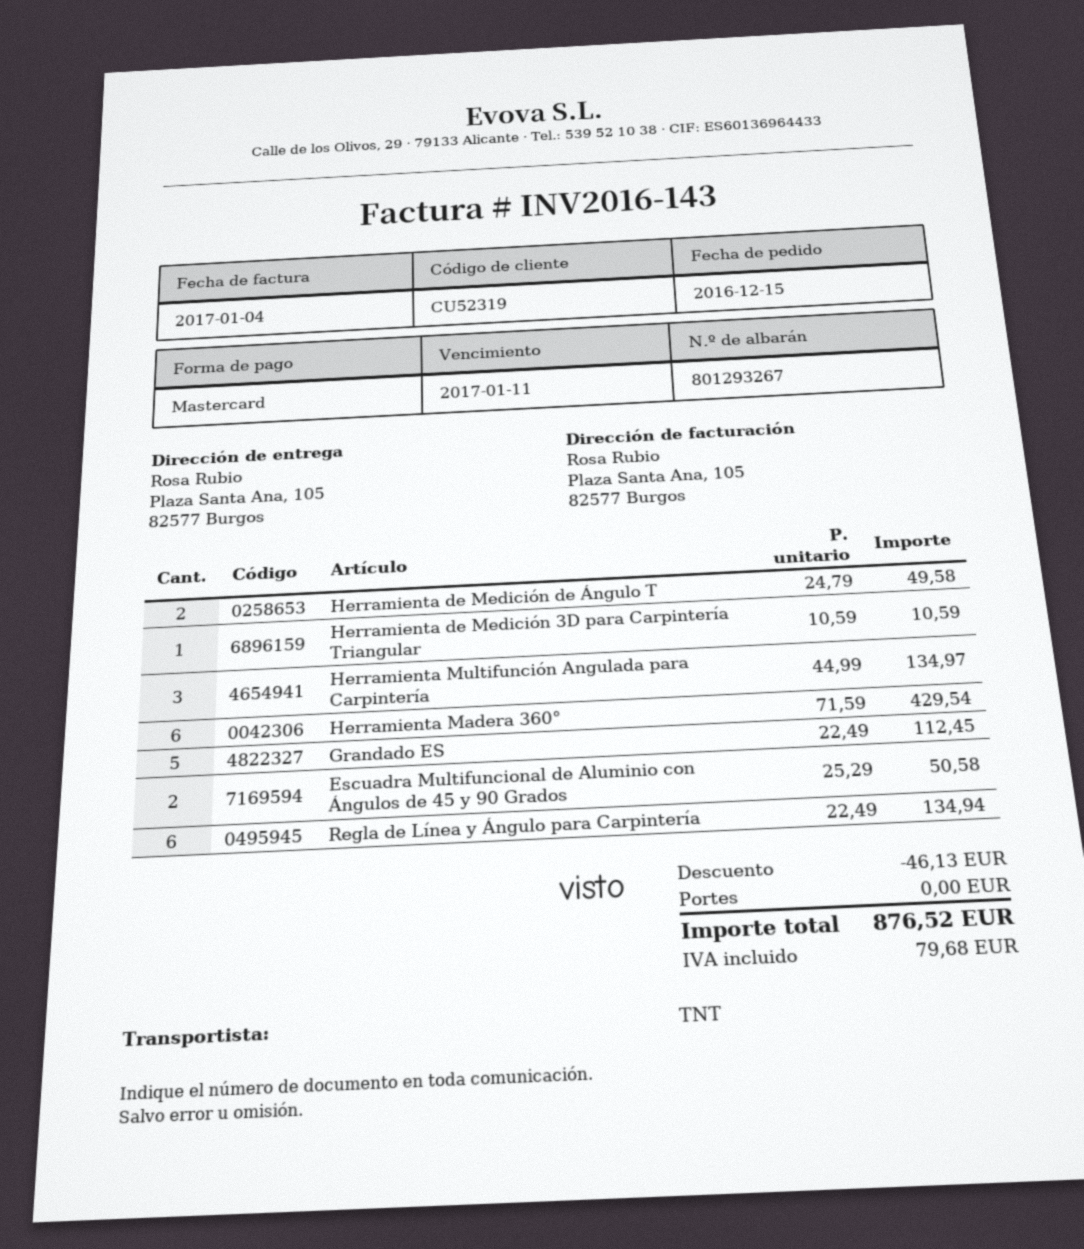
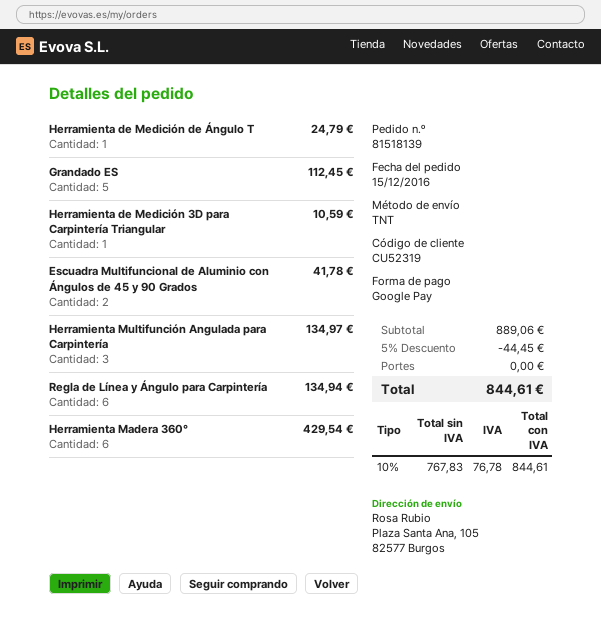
payment method: Mastercard -> Google Pay
Herramienta de Medición de Ángulo T: 2 for 49.58 -> 1 for 24.79
Escuadra Multifuncional de Aluminio con Ángulos de 45 y 90 Grados: 2 for 50.58 -> 2 for 41.78
discount: 46.13 -> 44.45
tax: 79.68 -> 76.78
total: 876.52 -> 844.61

